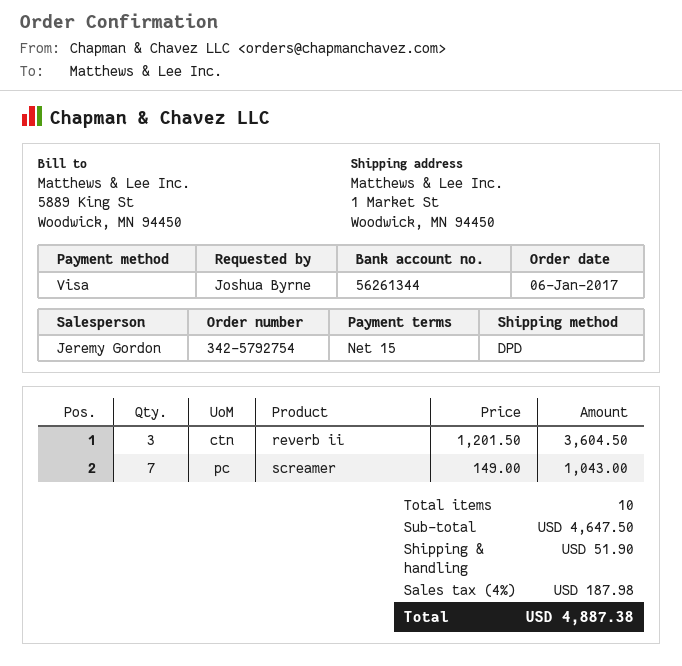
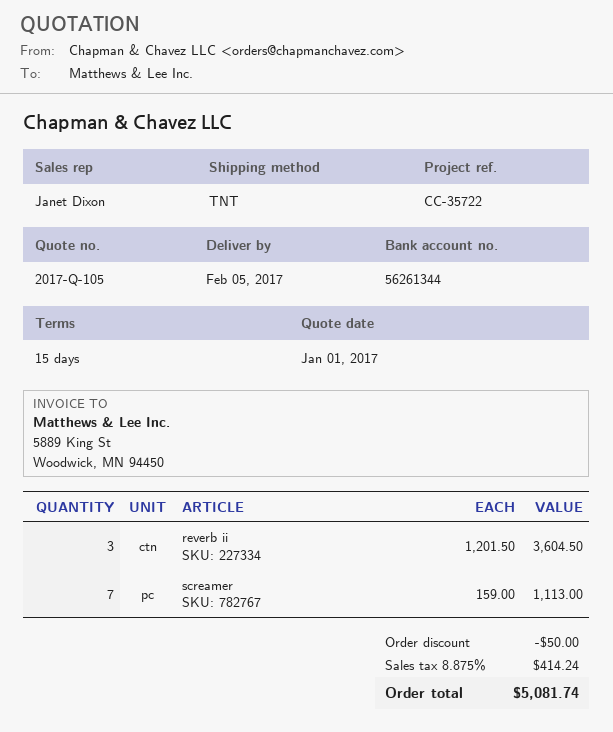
sales rep: Jeremy Gordon -> Janet Dixon
shipping method: DPD -> TNT
screamer: 7 x 149.00 = 1043.00 -> 7 x 159.00 = 1113.00
discount: none -> 50.00
shipping: 51.90 -> none
tax: 4% = 187.98 -> 8.875% = 414.24
total: 4887.38 -> 5081.74

